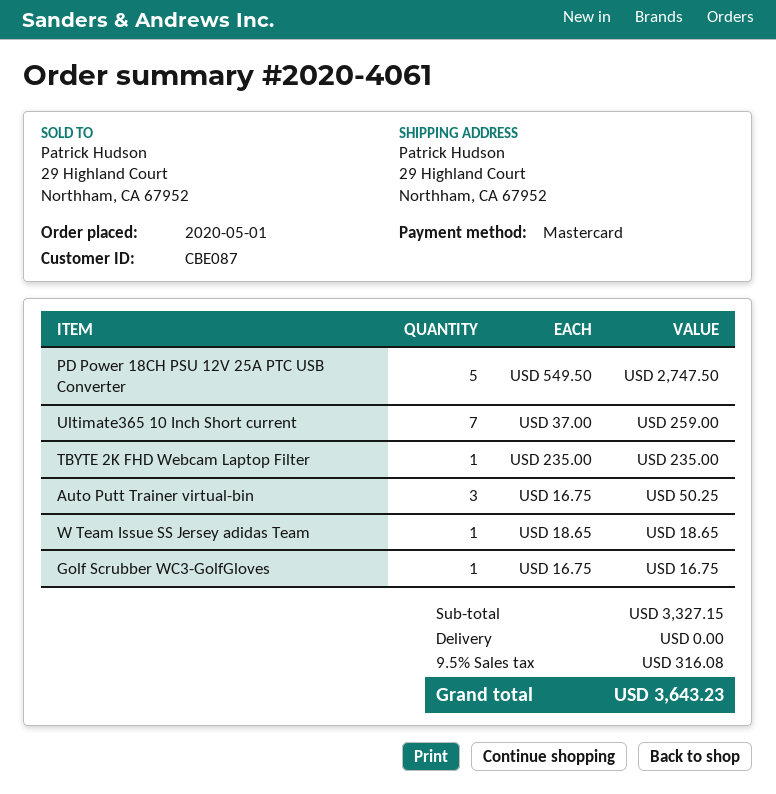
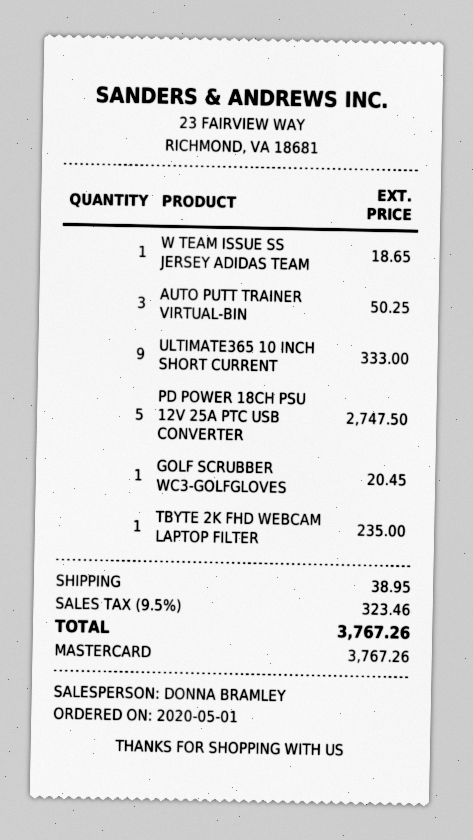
Ultimate365 10 Inch Short current: 7 for 259.00 -> 9 for 333.00
Golf Scrubber WC3-GolfGloves: 1 for 16.75 -> 1 for 20.45
shipping: 0.00 -> 38.95
tax: 9.5% = 316.08 -> 9.5% = 323.46
total: 3643.23 -> 3767.26

